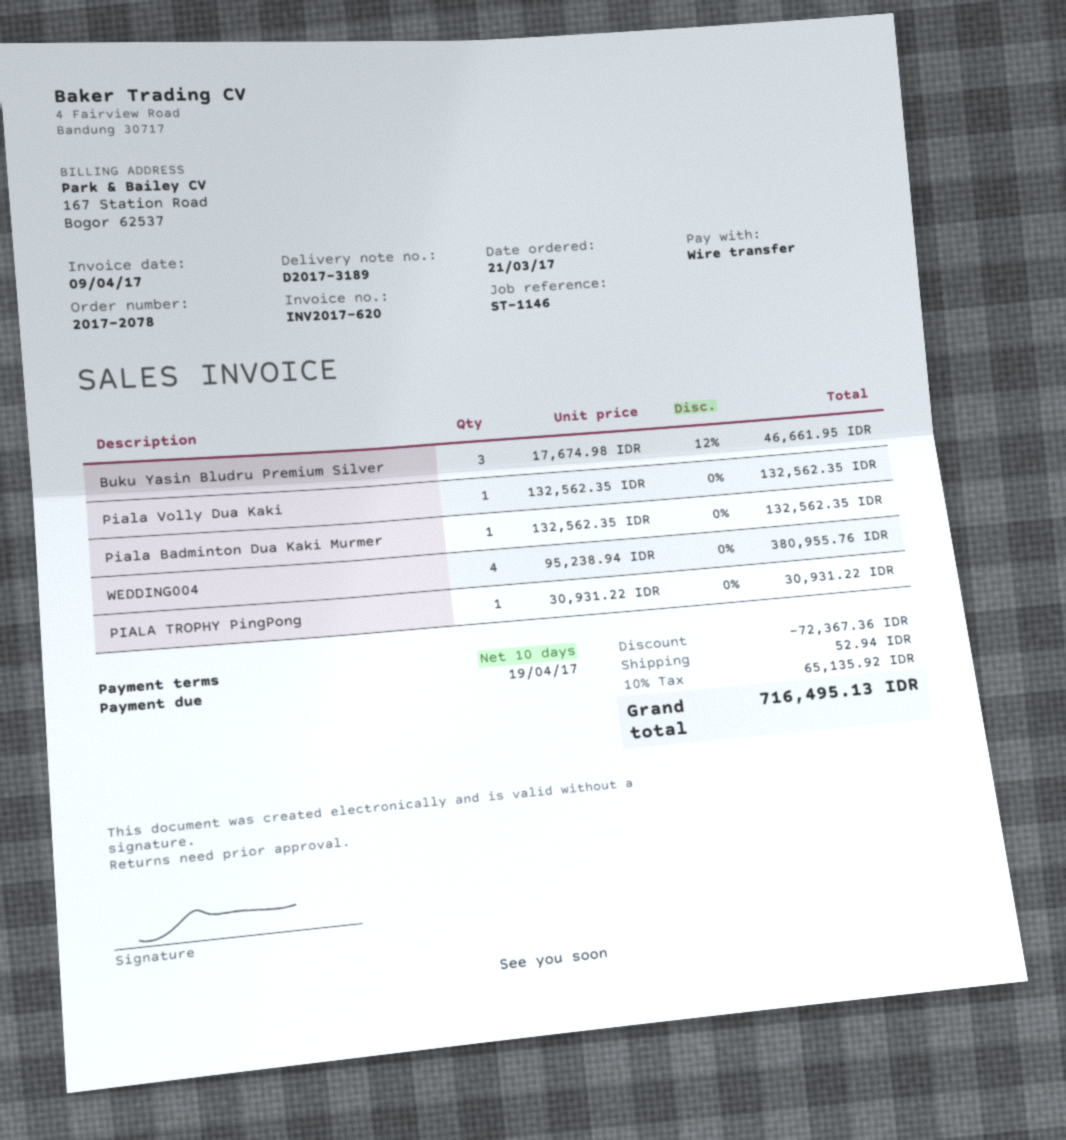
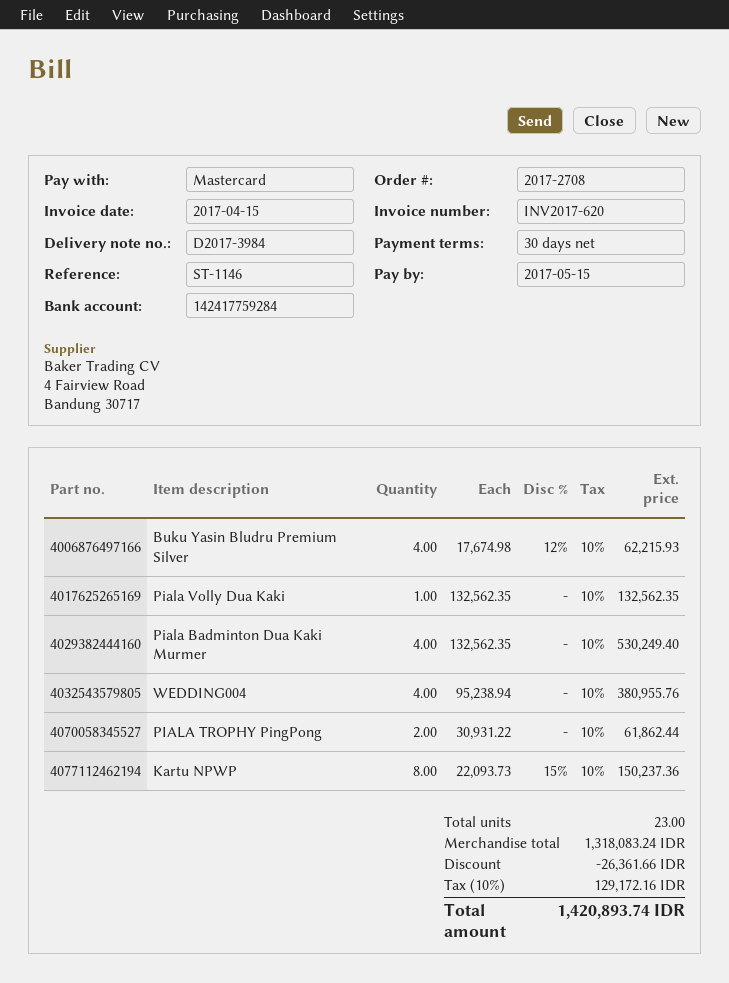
order number: 2017-2078 -> 2017-2708
delivery note number: D2017-3189 -> D2017-3984
invoice date: 2017-04-09 -> 2017-04-15
payment terms: 10 days -> 30 days
due date: 2017-04-19 -> 2017-05-15
payment method: bank transfer -> Mastercard
Buku Yasin Bludru Premium Silver: 3 x 17674.98 - 12% = 46661.95 -> 4 x 17674.98 - 12% = 62215.93
Piala Badminton Dua Kaki Murmer: 1 x 132562.35 = 132562.35 -> 4 x 132562.35 = 530249.40
PIALA TROPHY PingPong: 1 x 30931.22 = 30931.22 -> 2 x 30931.22 = 61862.44
Kartu NPWP: none -> 8 x 22093.73 - 15% = 150237.36
discount: 72367.36 -> 26361.66
shipping: 52.94 -> none
tax: 10% = 65135.92 -> 10% = 129172.16
total: 716495.13 -> 1420893.74

